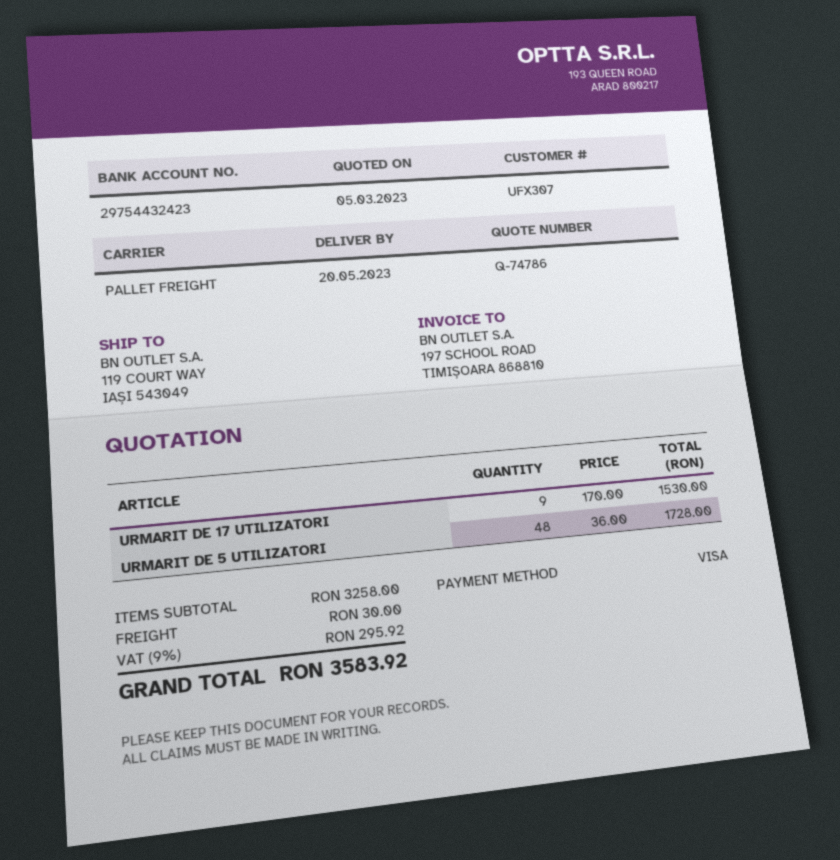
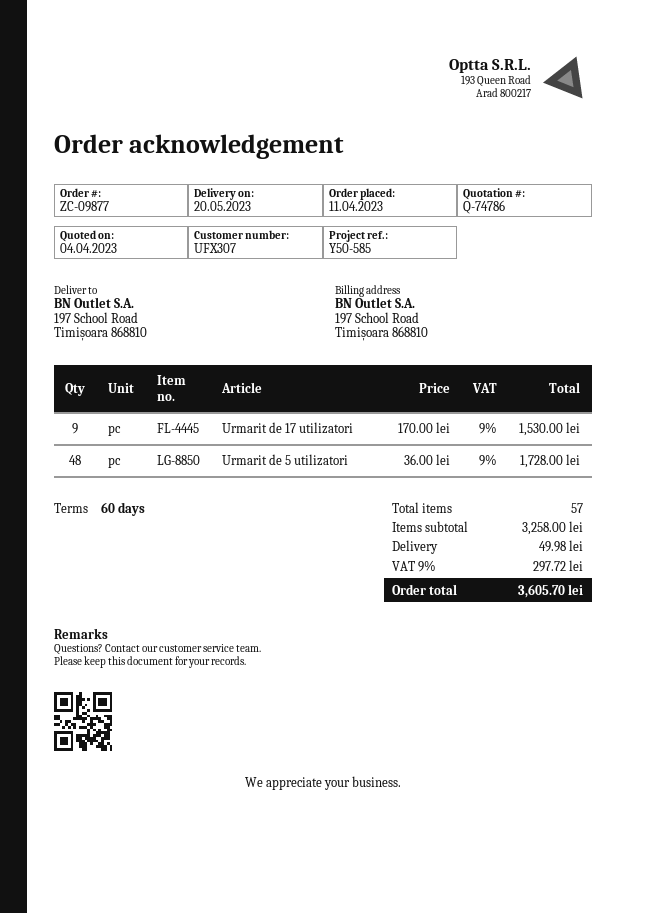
quote date: 2023-03-05 -> 2023-04-04
ship to: 119 COURT WAY, IAȘI 543049 -> 197 School Road, Timișoara 868810
shipping: 30.00 -> 49.98
tax: 9% = 295.92 -> 9% = 297.72
total: 3583.92 -> 3605.70

